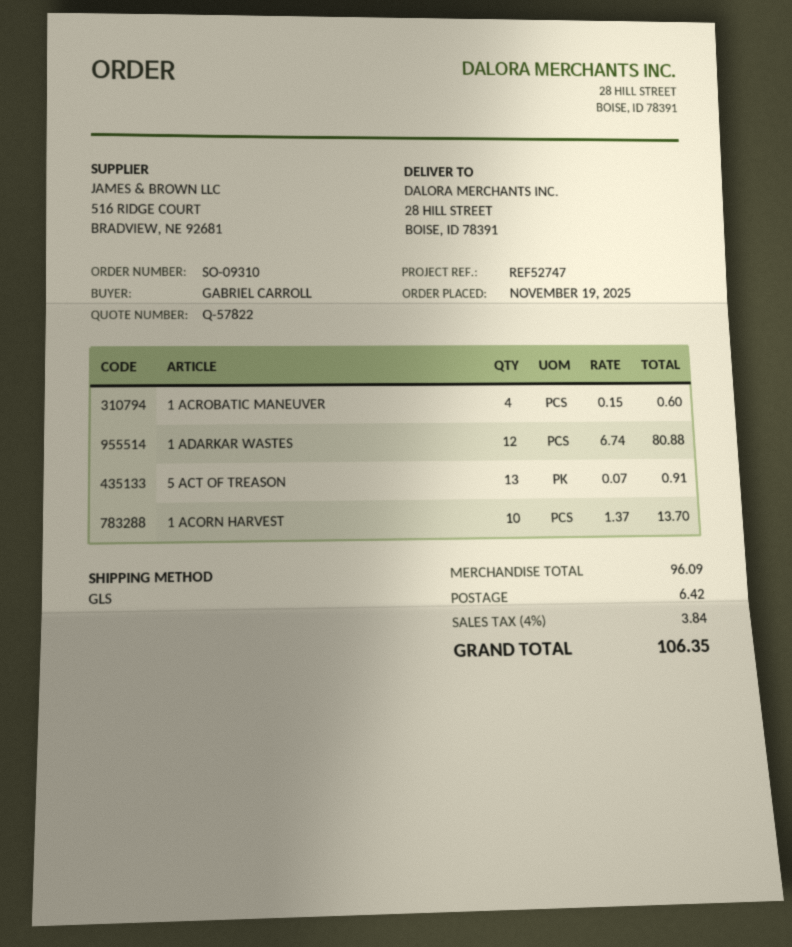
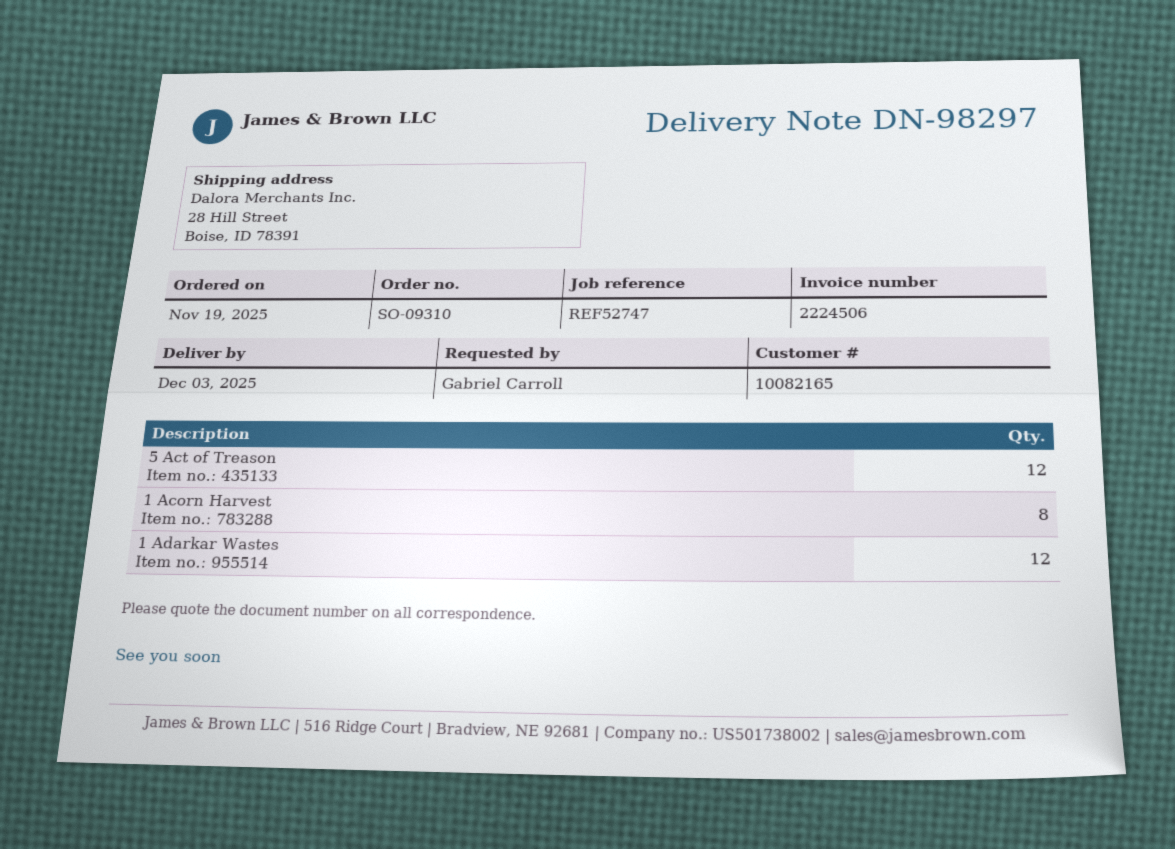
1 ACROBATIC MANEUVER: 4 -> none
5 ACT OF TREASON: 13 -> 12
1 ACORN HARVEST: 10 -> 8

